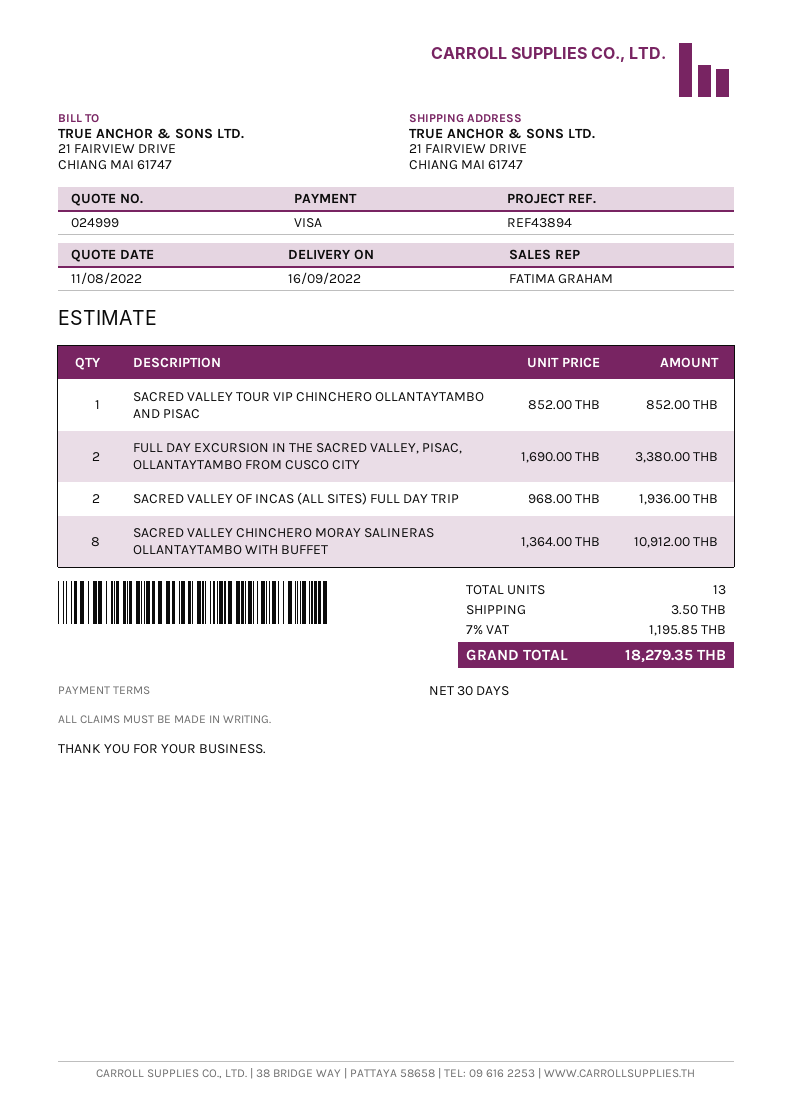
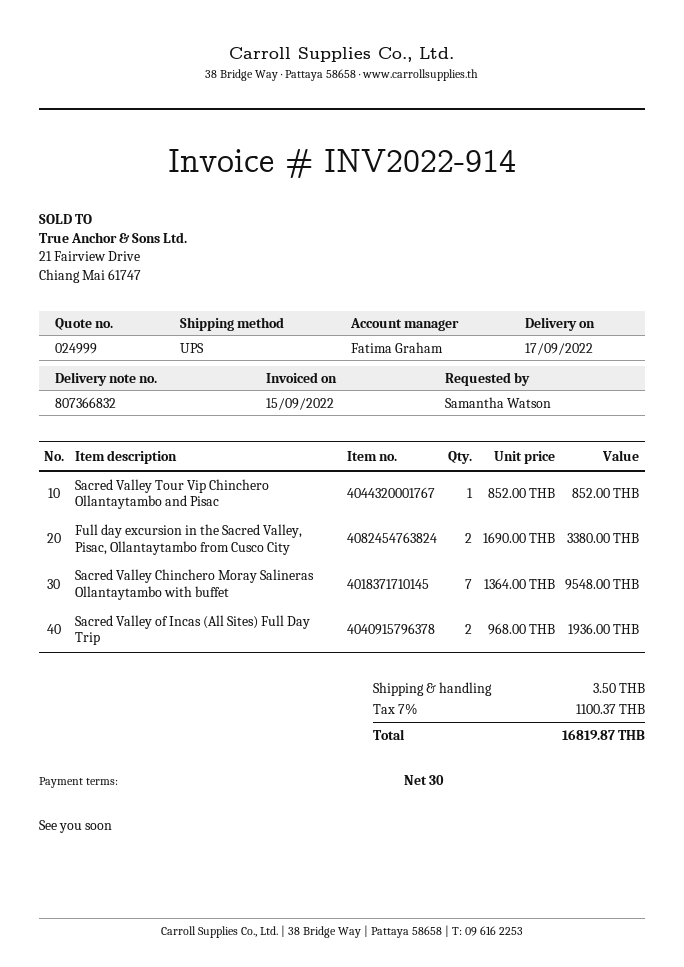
delivery date: 2022-09-16 -> 2022-09-17
SACRED VALLEY CHINCHERO MORAY SALINERAS OLLANTAYTAMBO WITH BUFFET: 8 x 1364.00 = 10912.00 -> 7 x 1364.00 = 9548.00
tax: 7% = 1195.85 -> 7% = 1100.37
total: 18279.35 -> 16819.87

